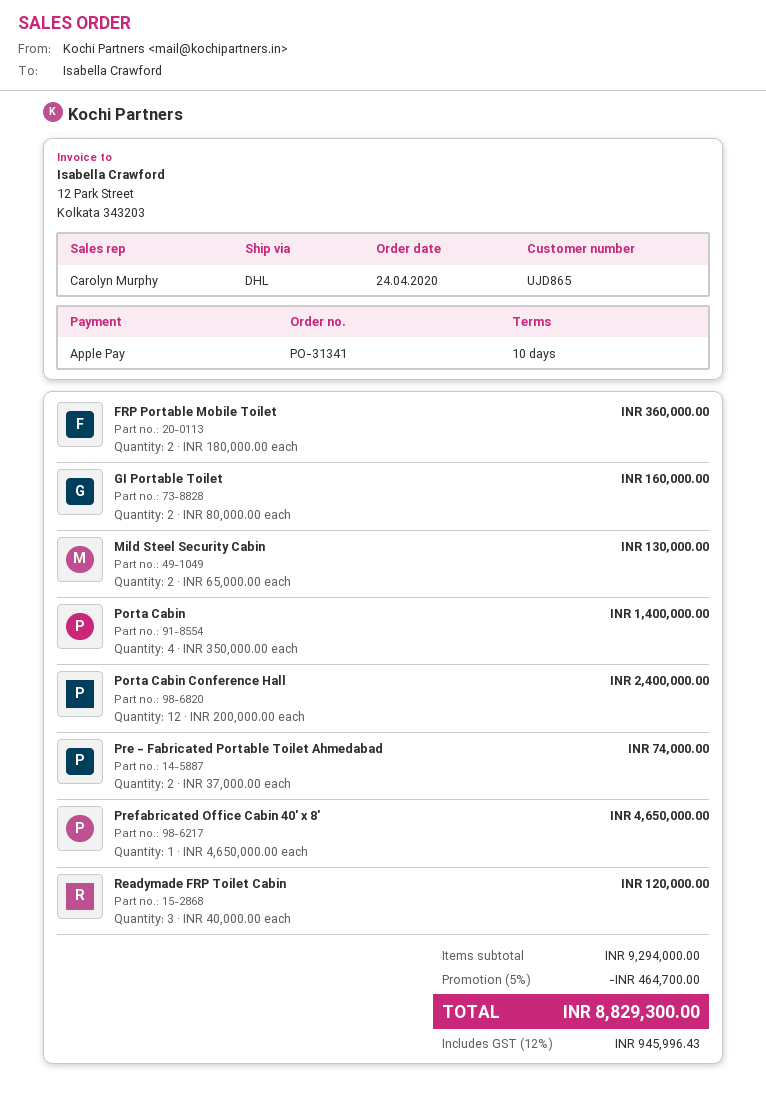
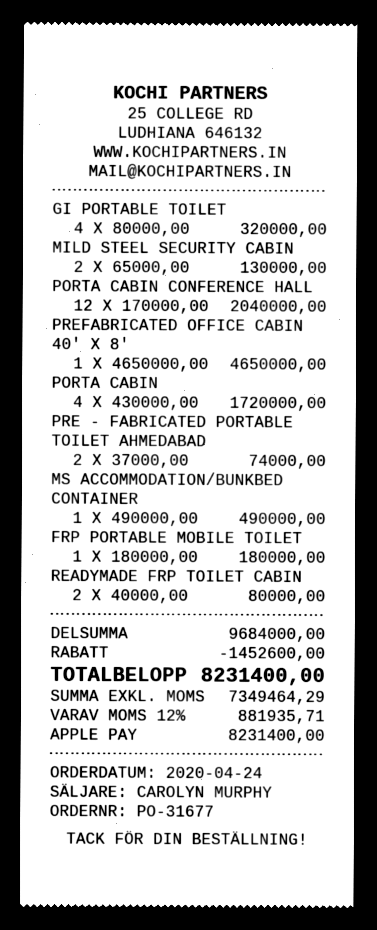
order number: PO-31341 -> PO-31677
FRP Portable Mobile Toilet: 2 x 180000.00 = 360000.00 -> 1 x 180000.00 = 180000.00
GI Portable Toilet: 2 x 80000.00 = 160000.00 -> 4 x 80000.00 = 320000.00
Porta Cabin: 4 x 350000.00 = 1400000.00 -> 4 x 430000.00 = 1720000.00
Porta Cabin Conference Hall: 12 x 200000.00 = 2400000.00 -> 12 x 170000.00 = 2040000.00
Readymade FRP Toilet Cabin: 3 x 40000.00 = 120000.00 -> 2 x 40000.00 = 80000.00
MS ACCOMMODATION/BUNKBED CONTAINER: none -> 1 x 490000.00 = 490000.00
subtotal: 9294000.00 -> 9684000.00
discount: 464700.00 -> 1452600.00
tax: 12% = 945996.43 -> 12% = 881935.71
total: 8829300.00 -> 8231400.00

